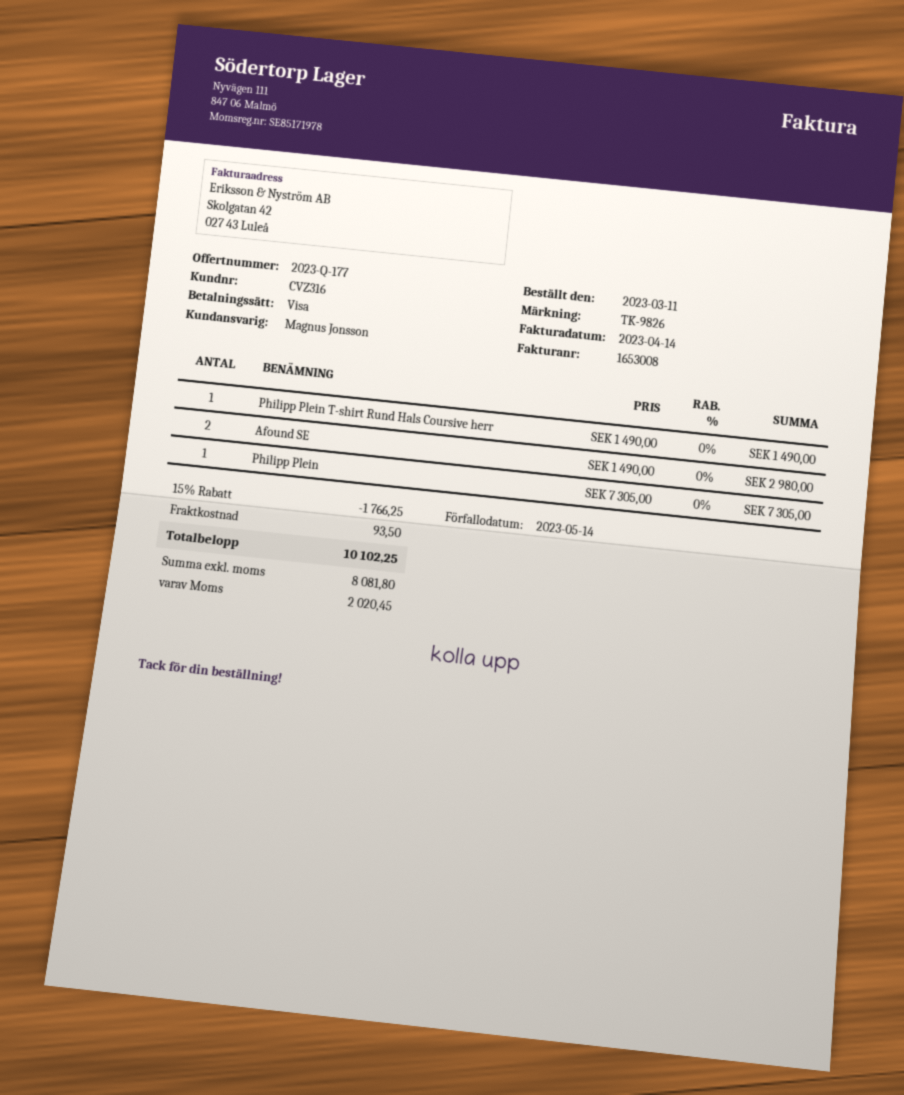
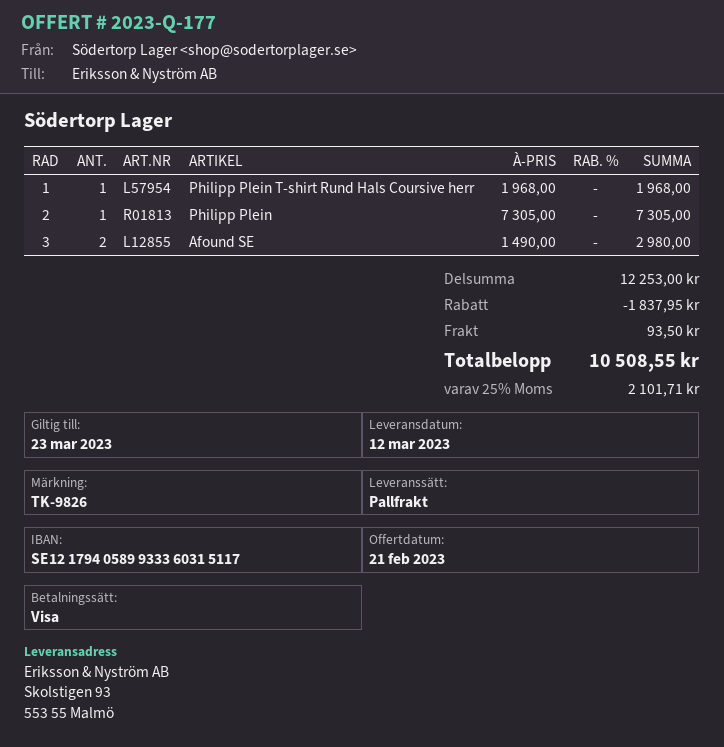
Philipp Plein T-shirt Rund Hals Coursive herr: 1 x 1490.00 = 1490.00 -> 1 x 1968.00 = 1968.00
discount: 1766.25 -> 1837.95
tax: 2020.45 -> 2101.71
total: 10102.25 -> 10508.55

